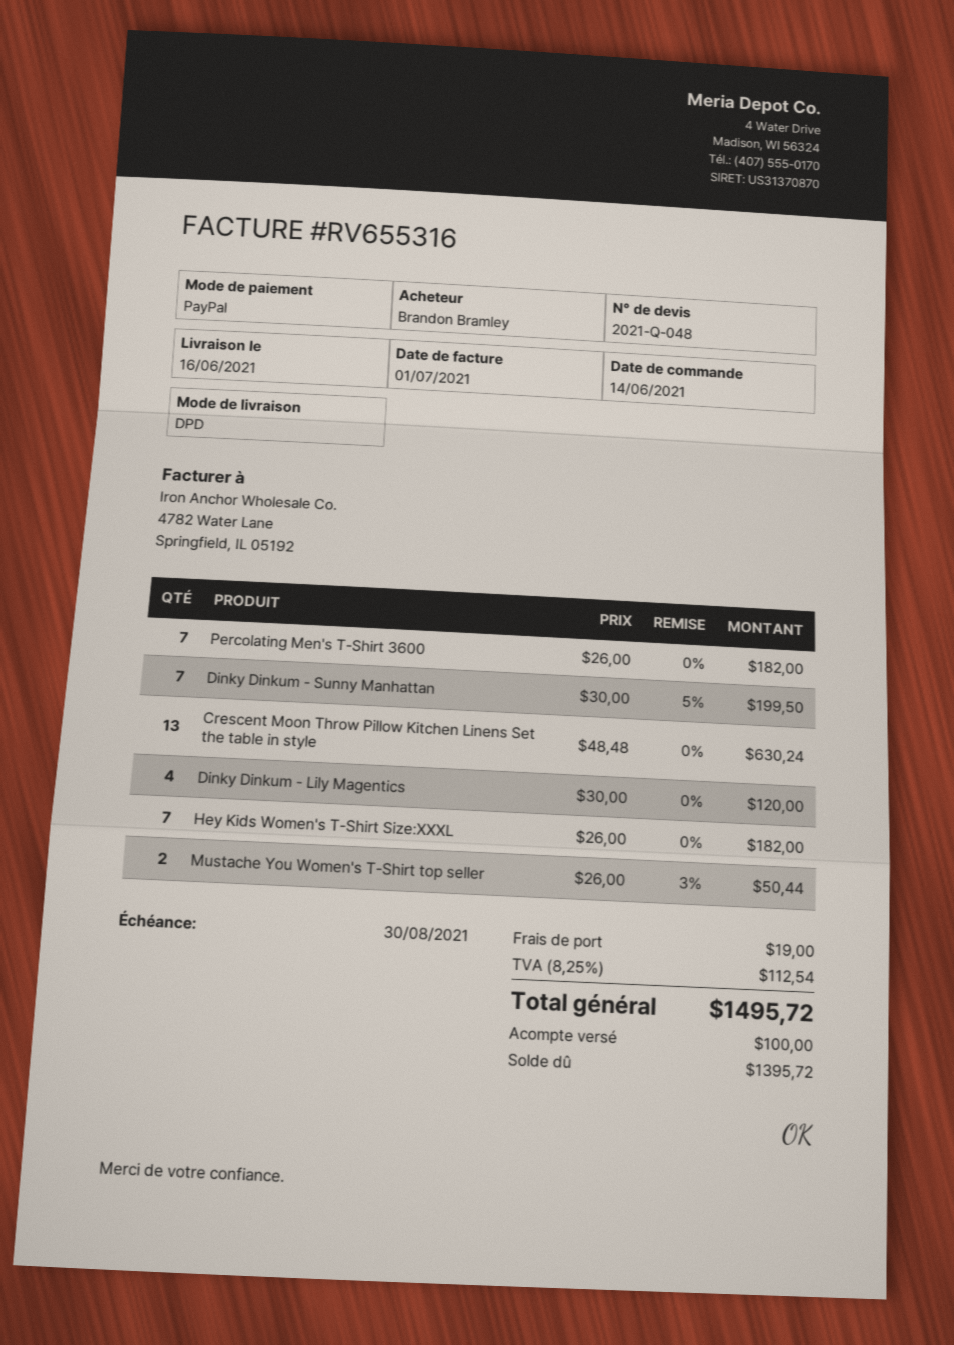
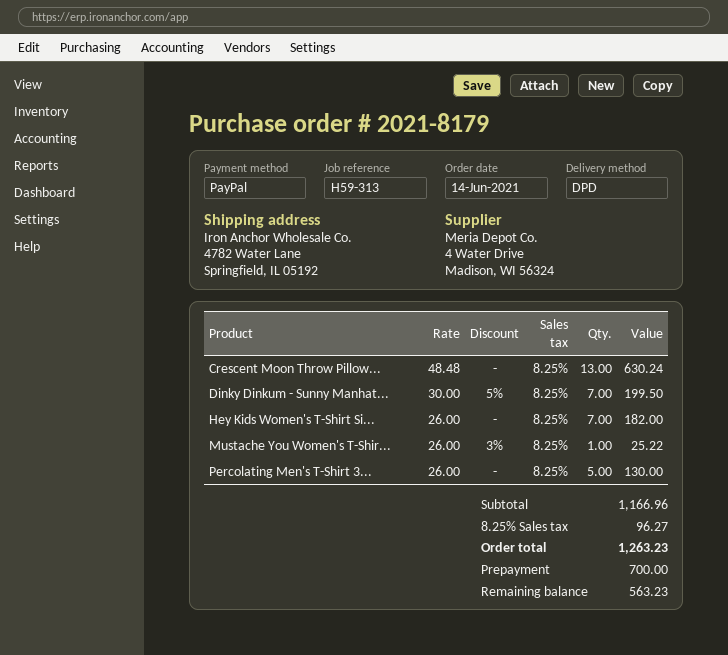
Percolating Men's T-Shirt 3600: 7 x 26.00 = 182.00 -> 5 x 26.00 = 130.00
Dinky Dinkum - Lily Magentics: 4 x 30.00 = 120.00 -> none
Mustache You Women's T-Shirt top seller: 2 x 26.00 - 3% = 50.44 -> 1 x 26.00 - 3% = 25.22
shipping: 19.00 -> none
tax: 8.25% = 112.54 -> 8.25% = 96.27
total: 1495.72 -> 1263.23
deposit: 100.00 -> 700.00
balance: 1395.72 -> 563.23

